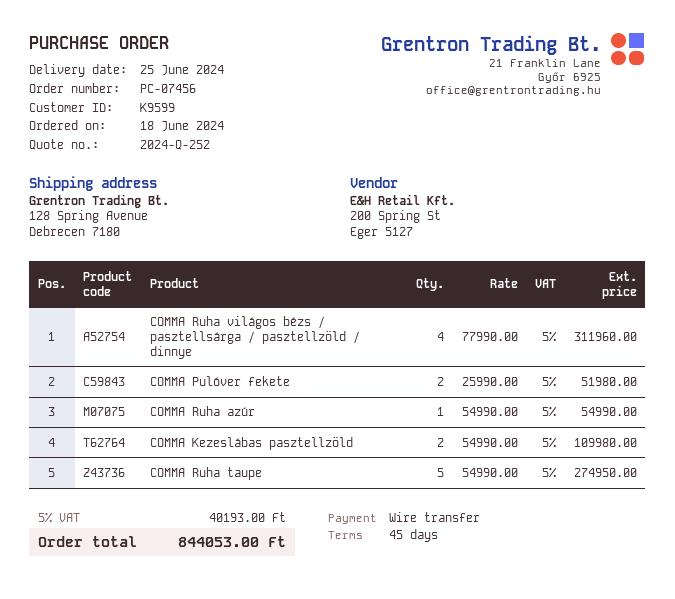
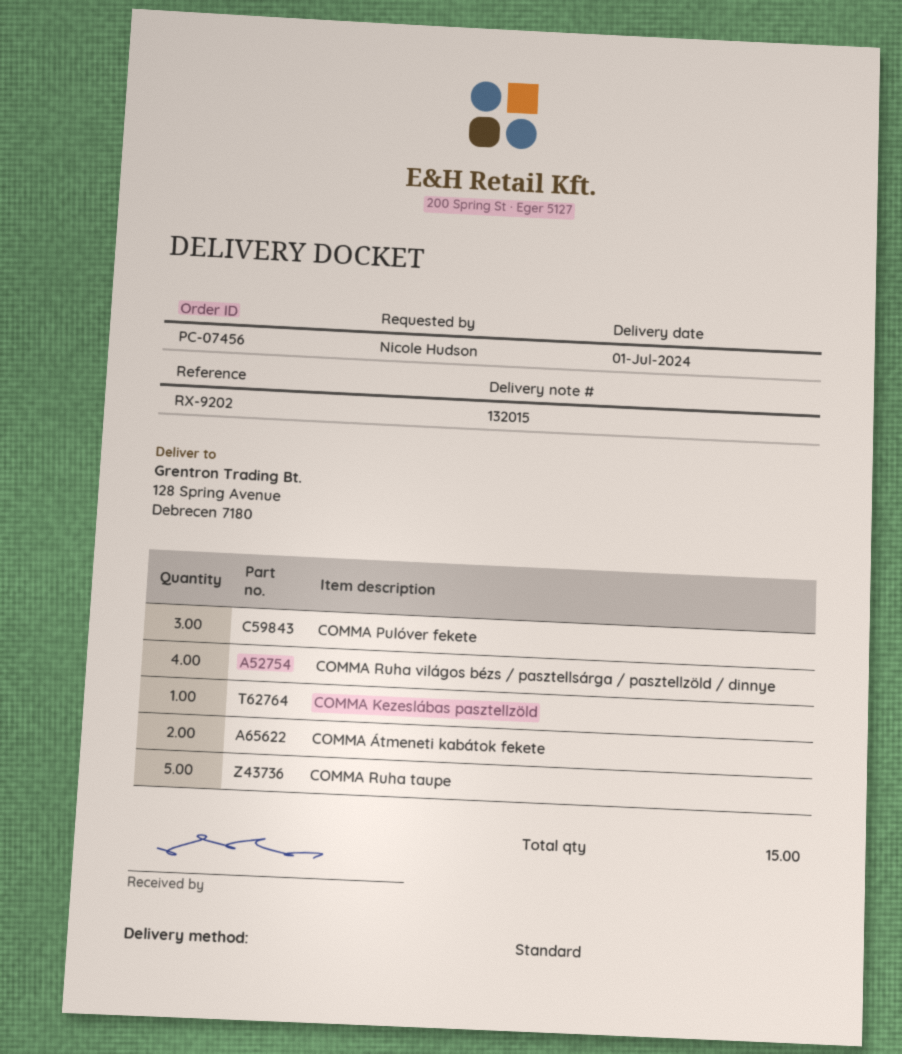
delivery date: 2024-06-25 -> 2024-07-01
COMMA Pulóver fekete: 2 -> 3
COMMA Ruha azúr: 1 -> none
COMMA Kezeslábas pasztellzöld: 2 -> 1
COMMA Átmeneti kabátok fekete: none -> 2

